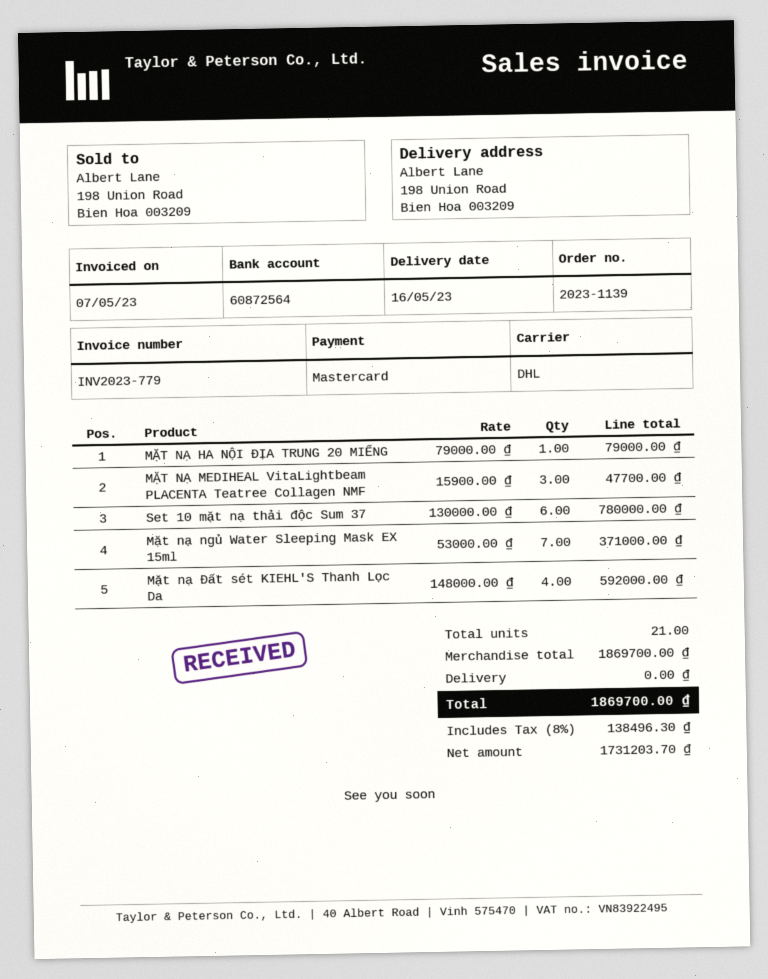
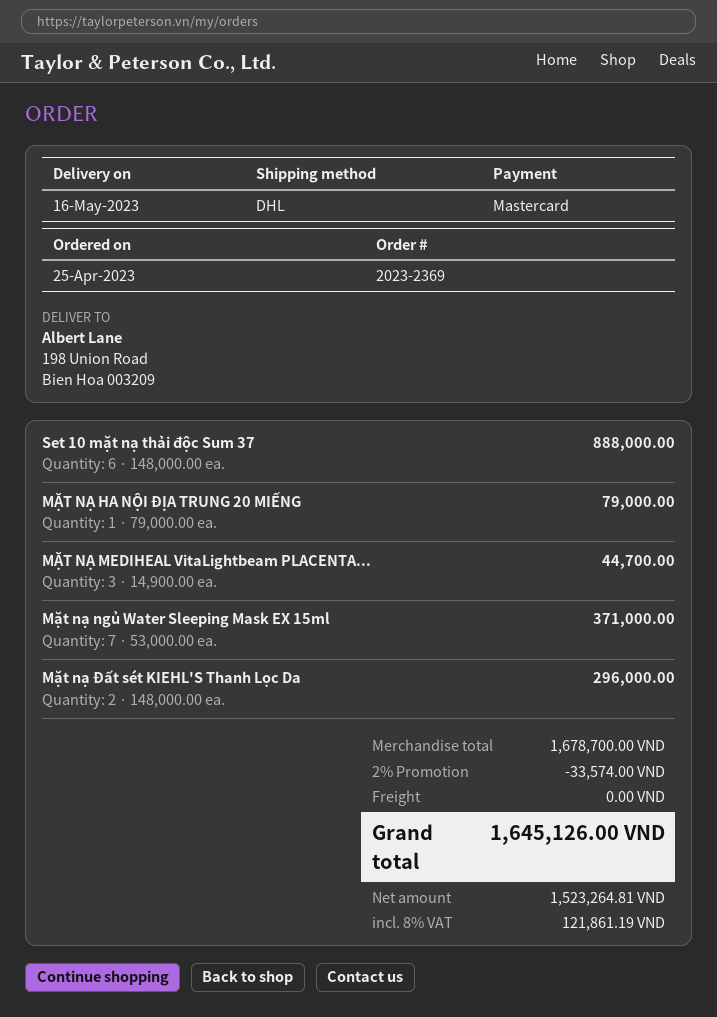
order number: 2023-1139 -> 2023-2369
MẶT NẠ MEDIHEAL VitaLightbeam PLACENTA Teatree Collagen NMF: 3 x 15900.00 = 47700.00 -> 3 x 14900.00 = 44700.00
Set 10 mặt nạ thải độc Sum 37: 6 x 130000.00 = 780000.00 -> 6 x 148000.00 = 888000.00
Mặt nạ Đất sét KIEHL'S Thanh Lọc Da: 4 x 148000.00 = 592000.00 -> 2 x 148000.00 = 296000.00
subtotal: 1869700.00 -> 1678700.00
discount: none -> 2% = 33574.00
net: 1731203.70 -> 1523264.81
tax: 8% = 138496.30 -> 8% = 121861.19
total: 1869700.00 -> 1645126.00

